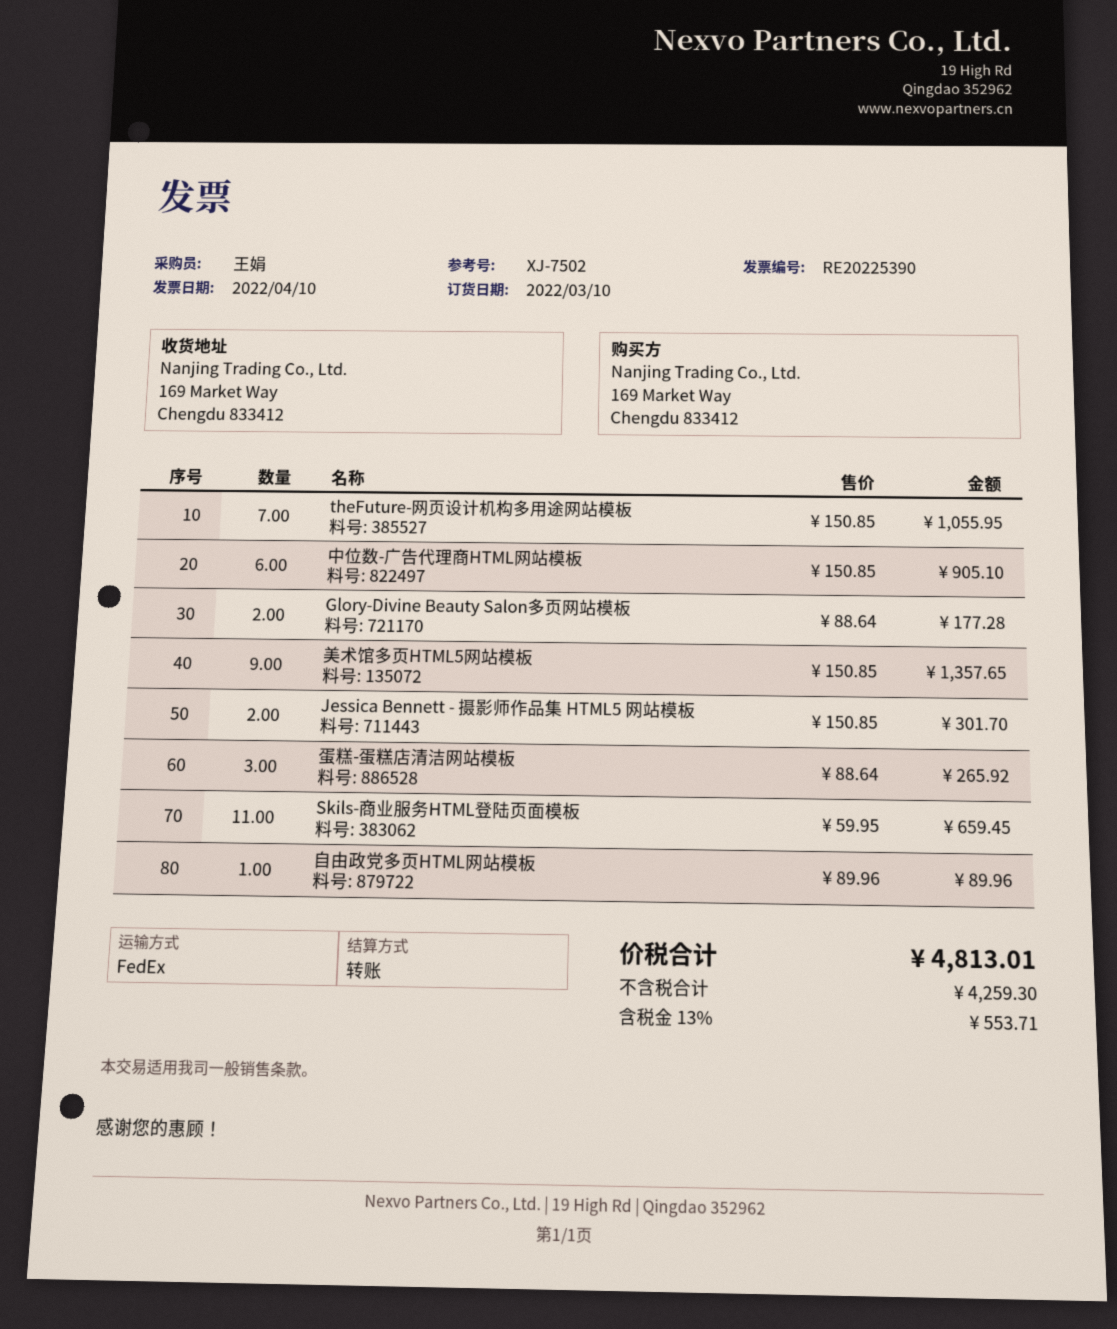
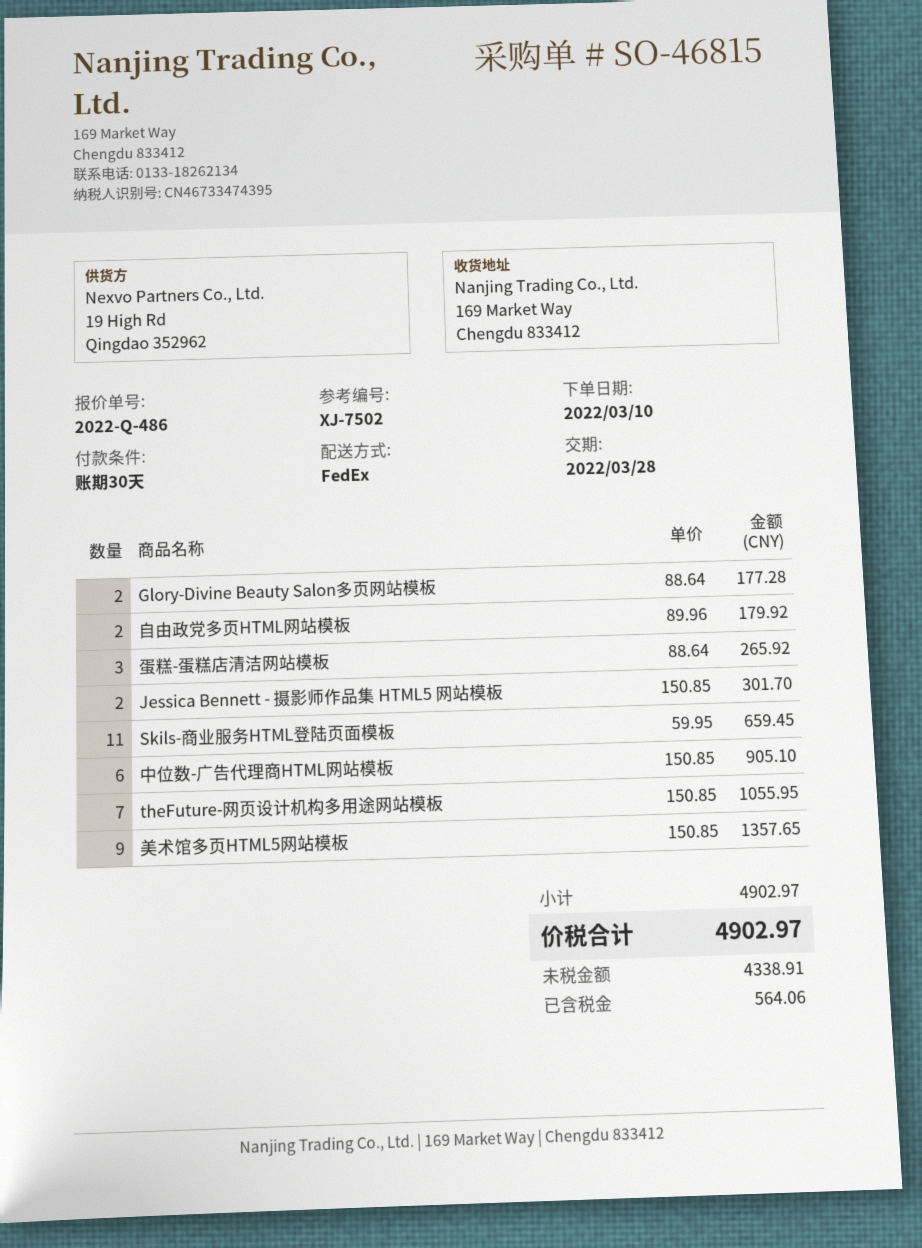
自由政党多页HTML网站模板: 1 x 89.96 = 89.96 -> 2 x 89.96 = 179.92
net: 4259.30 -> 4338.91
tax: 553.71 -> 564.06
total: 4813.01 -> 4902.97

